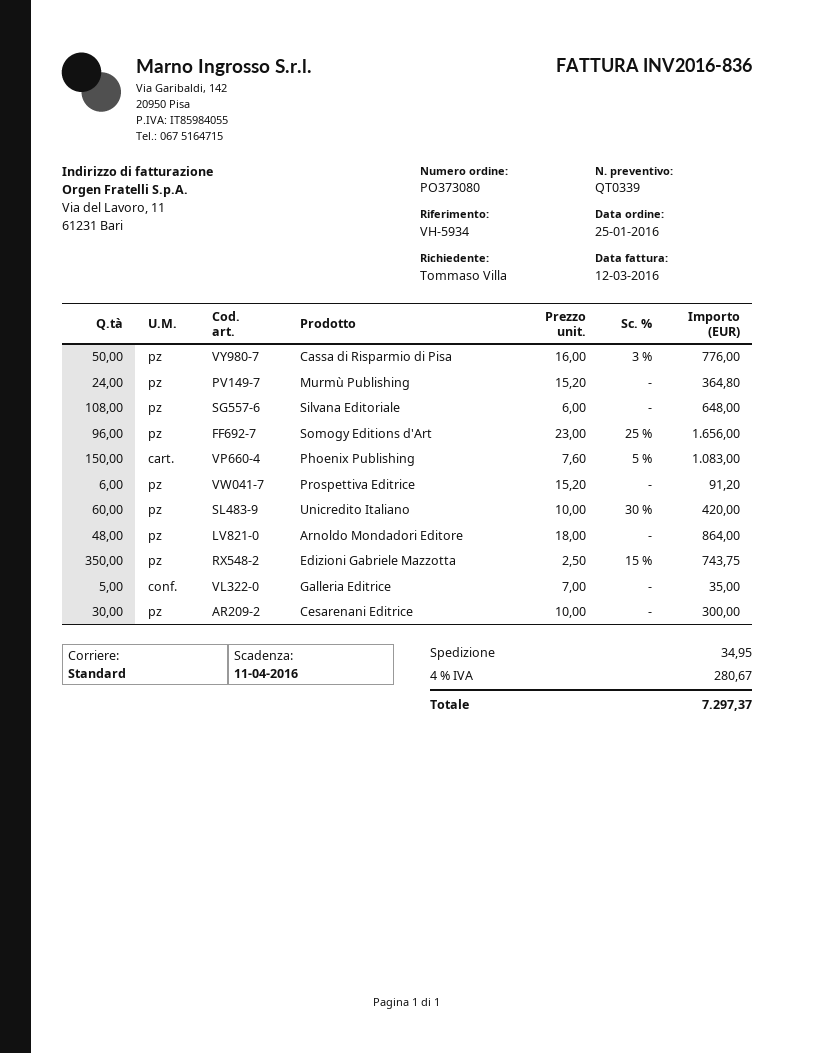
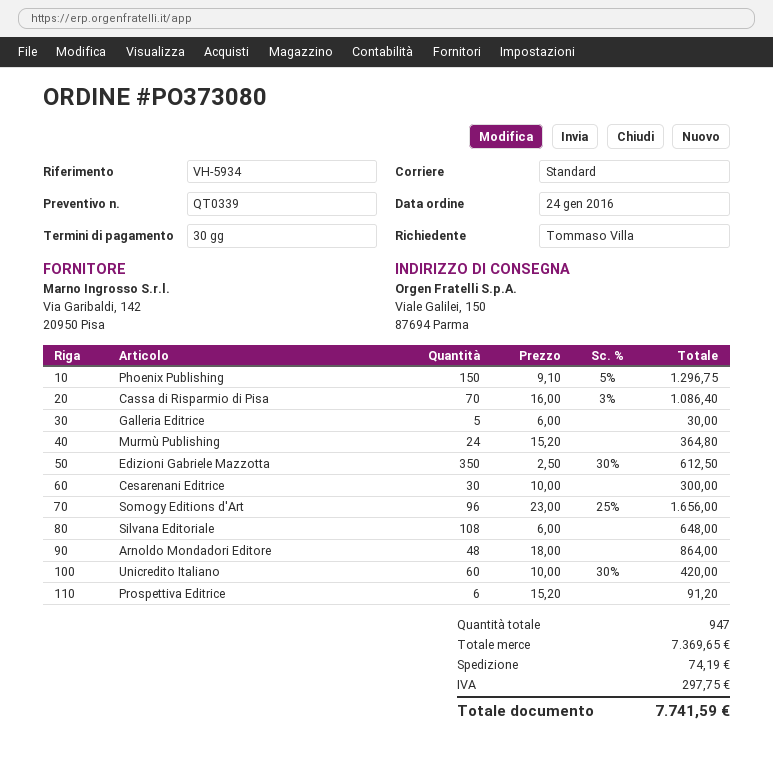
order date: 2016-01-25 -> 2016-01-24
Cassa di Risparmio di Pisa: 50 x 16.00 - 3% = 776.00 -> 70 x 16.00 - 3% = 1086.40
Phoenix Publishing: 150 x 7.60 - 5% = 1083.00 -> 150 x 9.10 - 5% = 1296.75
Edizioni Gabriele Mazzotta: 350 x 2.50 - 15% = 743.75 -> 350 x 2.50 - 30% = 612.50
Galleria Editrice: 5 x 7.00 = 35.00 -> 5 x 6.00 = 30.00
shipping: 34.95 -> 74.19
tax: 280.67 -> 297.75
total: 7297.37 -> 7741.59

